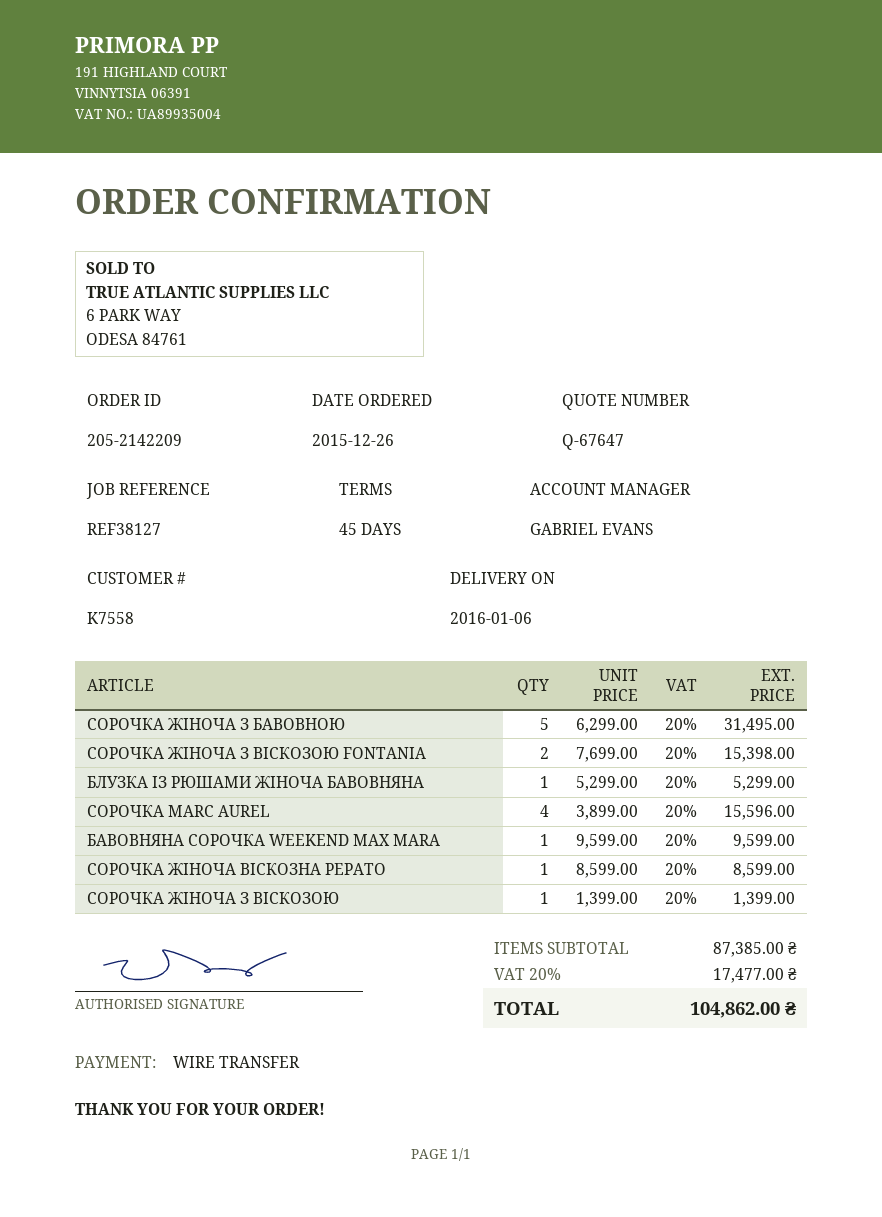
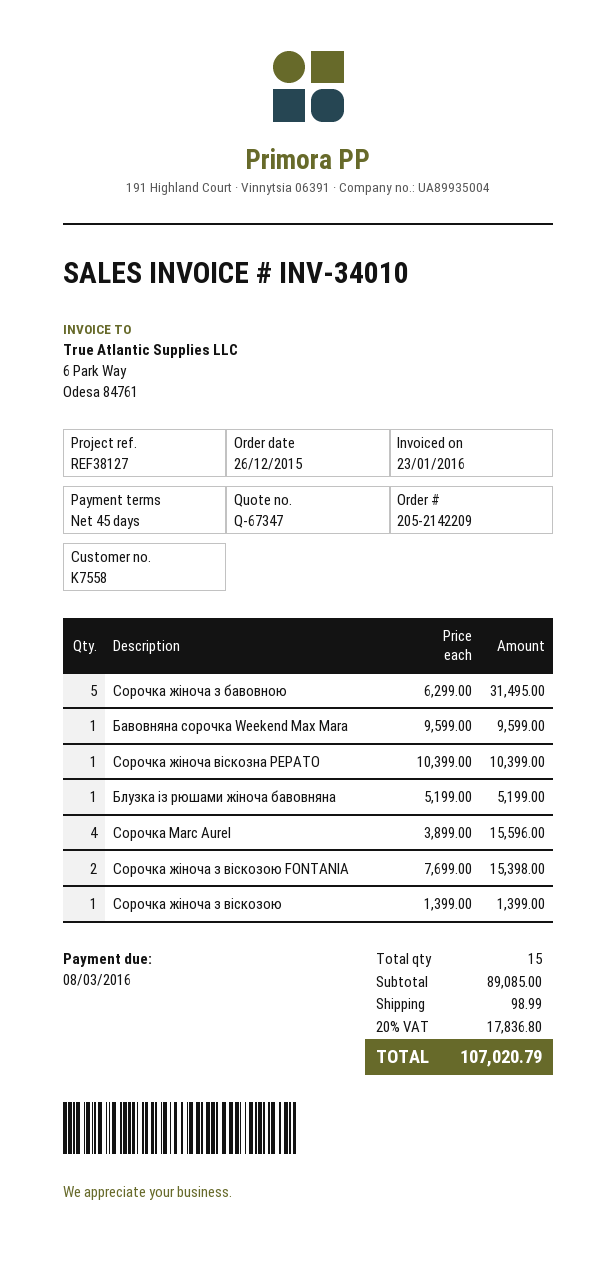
quote number: Q-67647 -> Q-67347
БЛУЗКА ІЗ РЮШАМИ ЖІНОЧА БАВОВНЯНА: 1 x 5299.00 = 5299.00 -> 1 x 5199.00 = 5199.00
СОРОЧКА ЖІНОЧА ВІСКОЗНА PEPATO: 1 x 8599.00 = 8599.00 -> 1 x 10399.00 = 10399.00
subtotal: 87385.00 -> 89085.00
shipping: none -> 98.99
tax: 20% = 17477.00 -> 20% = 17836.80
total: 104862.00 -> 107020.79

